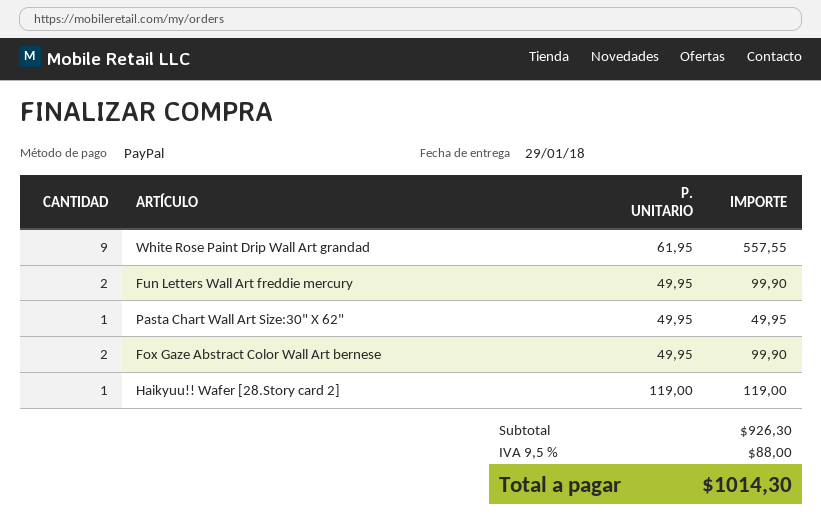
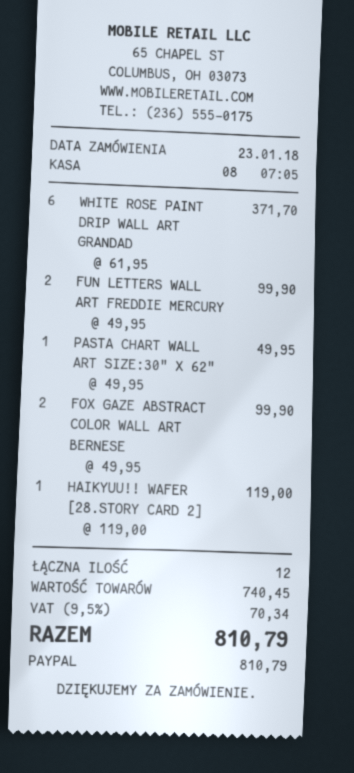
White Rose Paint Drip Wall Art grandad: 9 x 61.95 = 557.55 -> 6 x 61.95 = 371.70
subtotal: 926.30 -> 740.45
tax: 9.5% = 88.00 -> 9.5% = 70.34
total: 1014.30 -> 810.79

